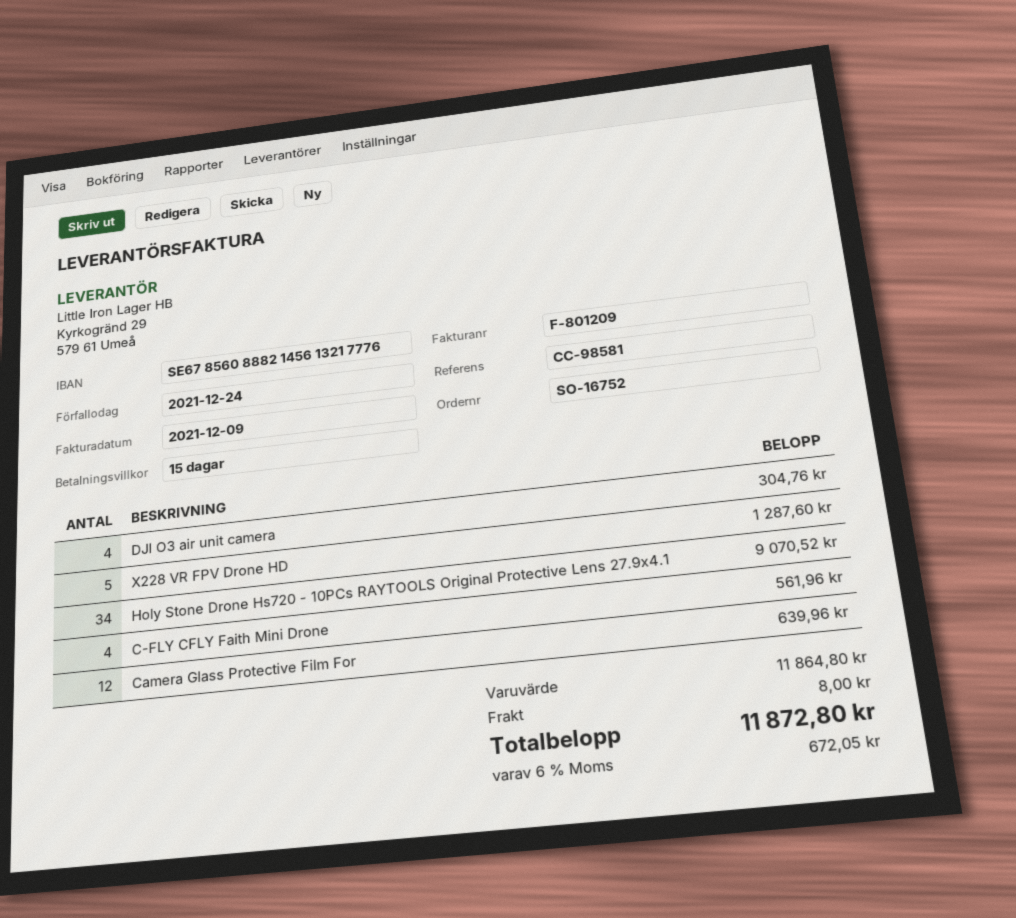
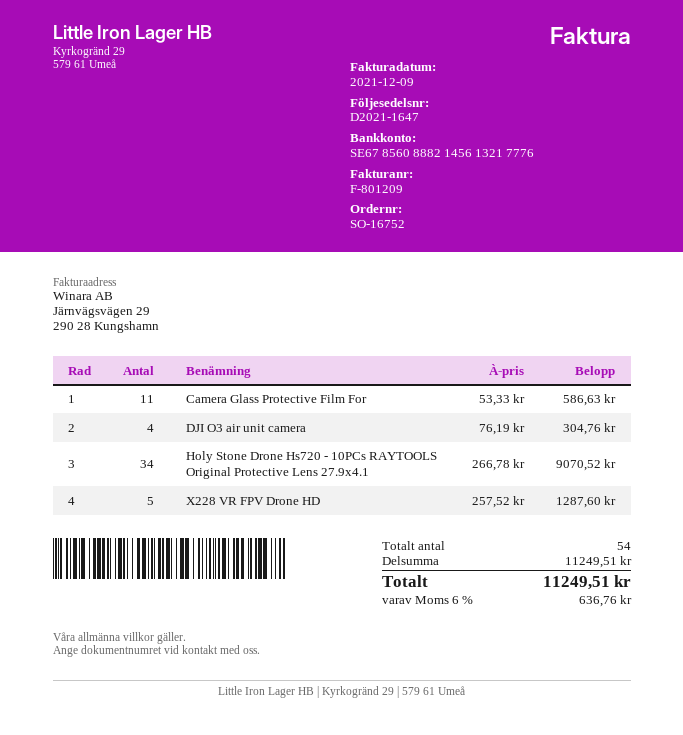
C-FLY CFLY Faith Mini Drone: 4 for 561.96 -> none
Camera Glass Protective Film For: 12 for 639.96 -> 11 for 586.63
subtotal: 11864.80 -> 11249.51
shipping: 8.00 -> none
tax: 6% = 672.05 -> 6% = 636.76
total: 11872.80 -> 11249.51

